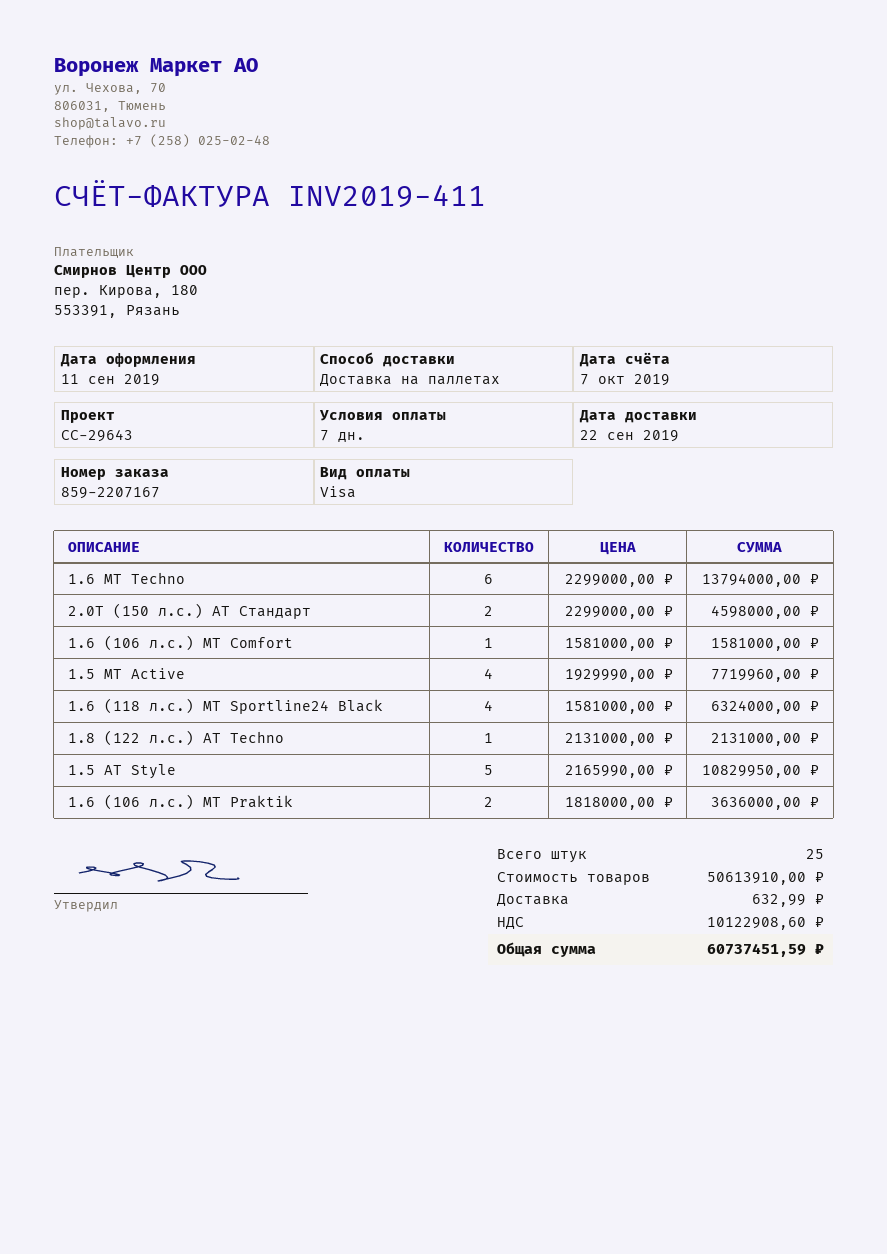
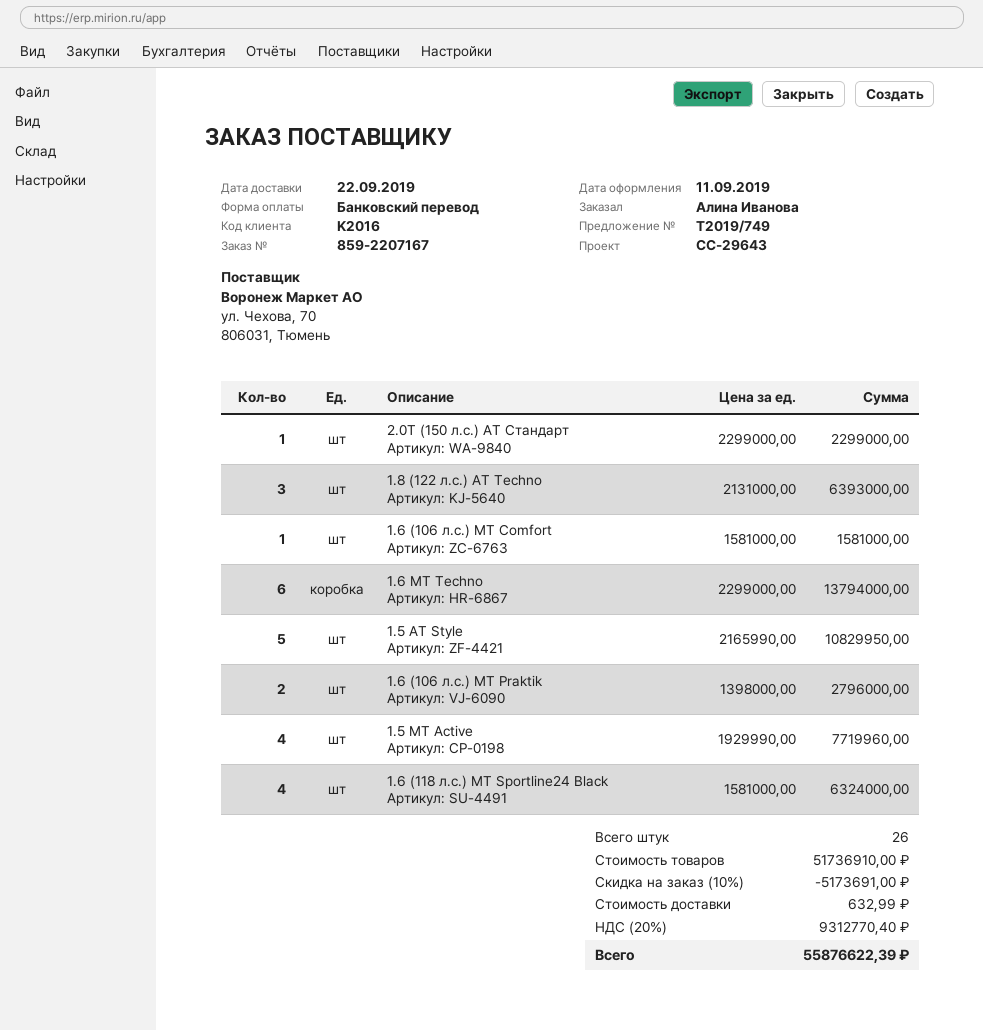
payment method: Visa -> bank transfer
2.0T (150 л.с.) AT Стандарт: 2 x 2299000.00 = 4598000.00 -> 1 x 2299000.00 = 2299000.00
1.8 (122 л.с.) AT Techno: 1 x 2131000.00 = 2131000.00 -> 3 x 2131000.00 = 6393000.00
1.6 (106 л.с.) MT Praktik: 2 x 1818000.00 = 3636000.00 -> 2 x 1398000.00 = 2796000.00
total quantity: 25 -> 26
subtotal: 50613910.00 -> 51736910.00
discount: none -> 10% = 5173691.00
tax: 10122908.60 -> 9312770.40
total: 60737451.59 -> 55876622.39

